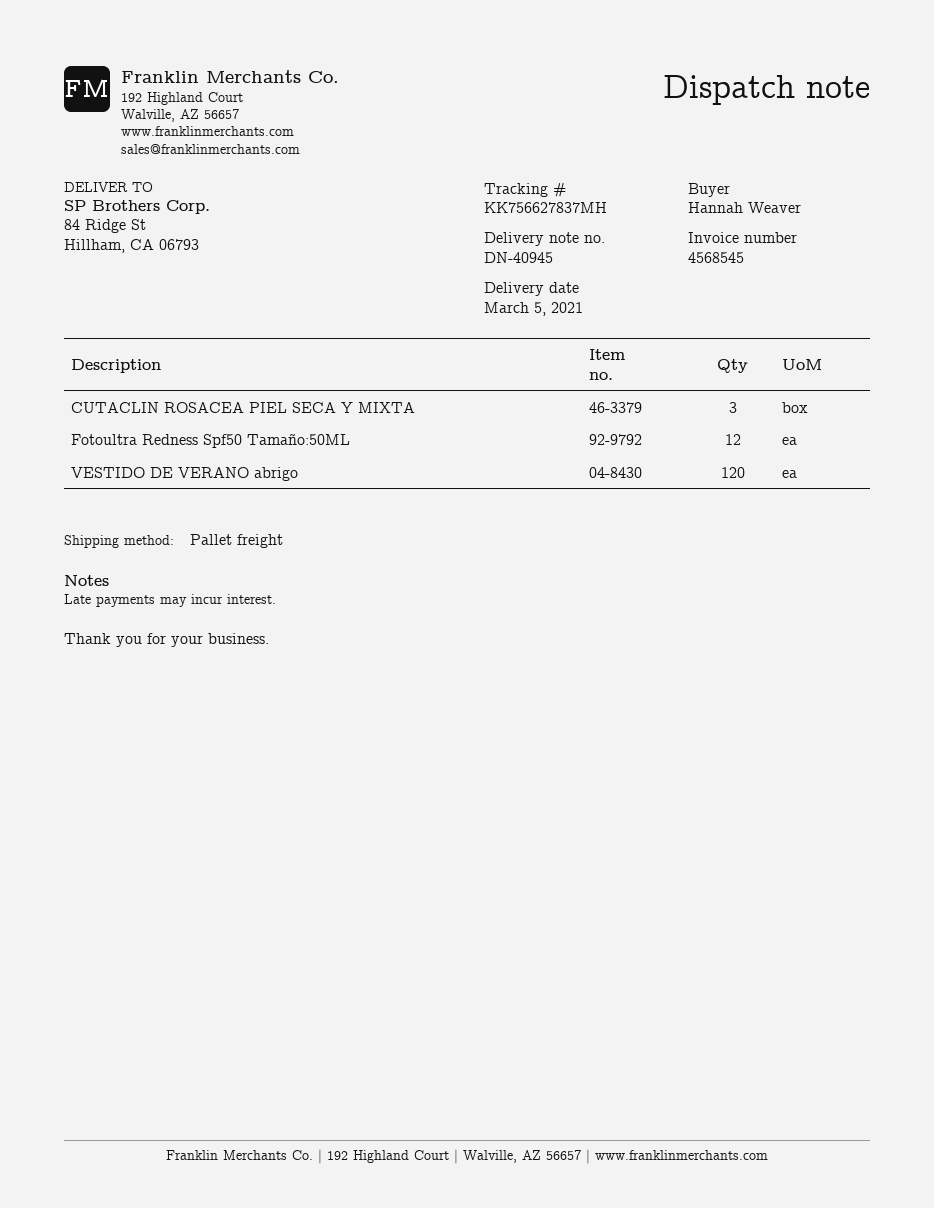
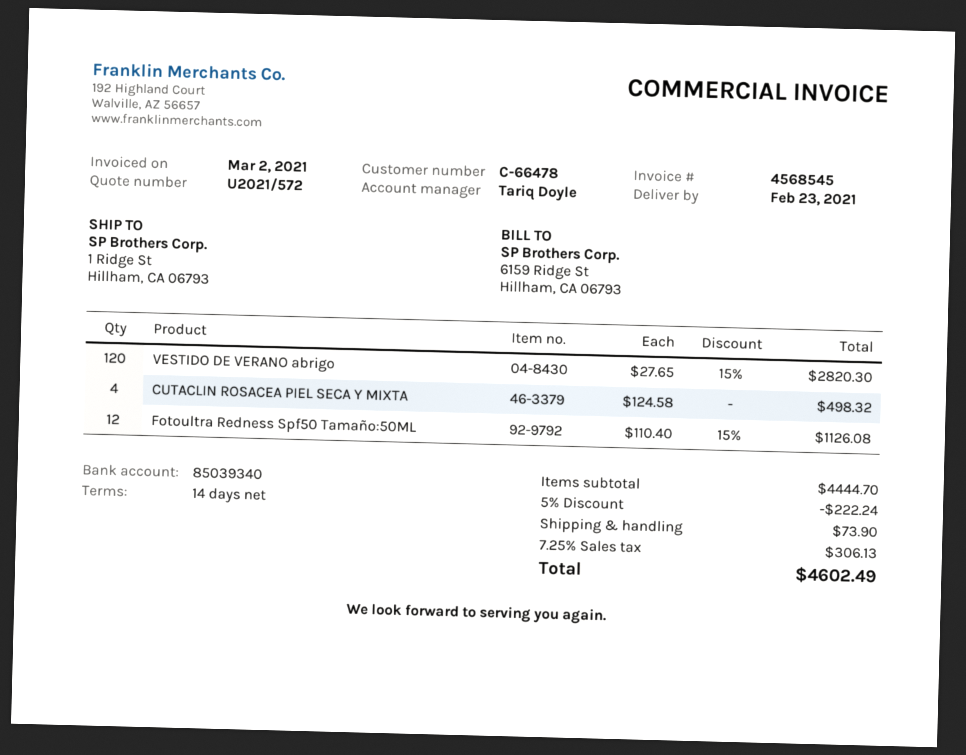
delivery date: 2021-03-05 -> 2021-02-23
ship to: 84 Ridge St, Hillham, CA 06793 -> 1 Ridge St, Hillham, CA 06793
CUTACLIN ROSACEA PIEL SECA Y MIXTA: 3 -> 4

